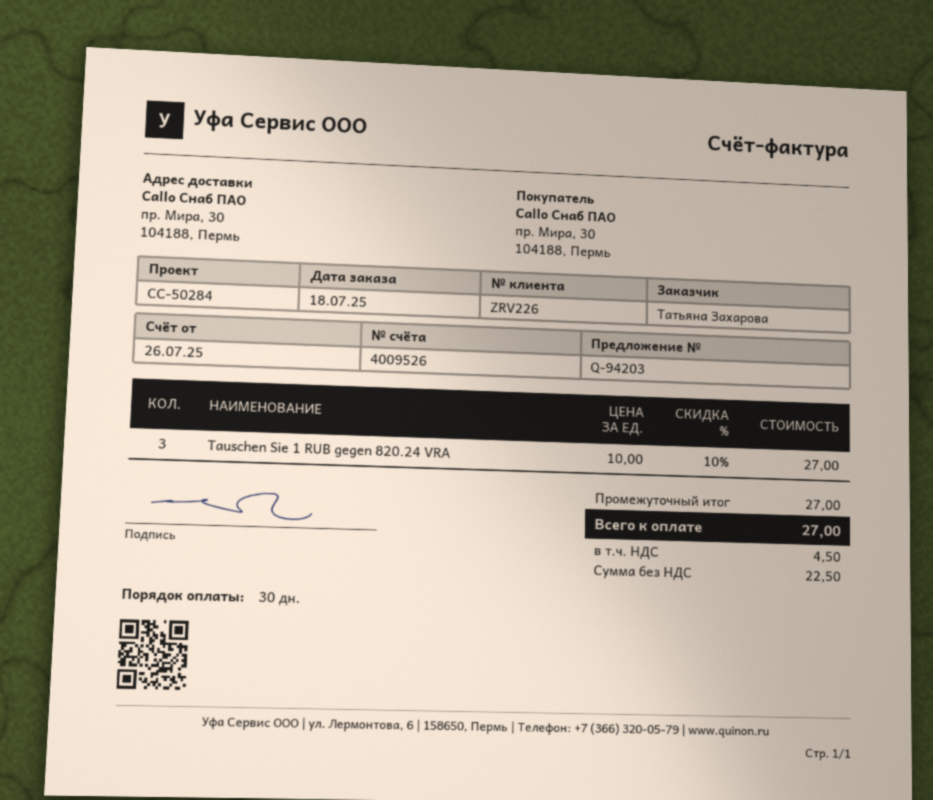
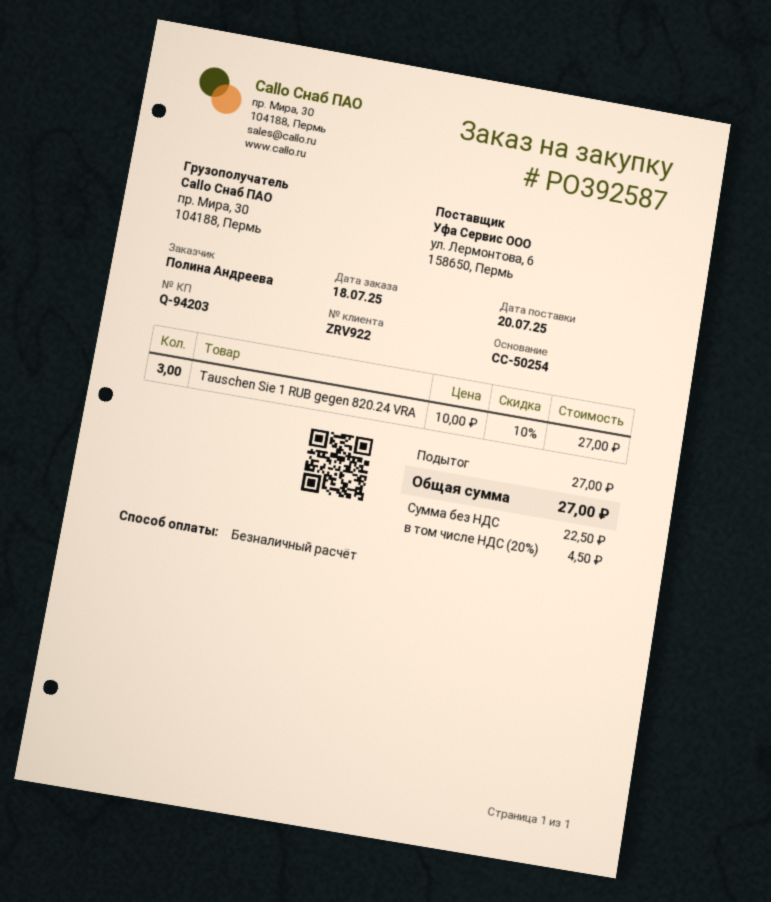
customer number: ZRV226 -> ZRV922
reference: CC-50284 -> CC-50254
ordered by: Татьяна Захарова -> Полина Андреева

